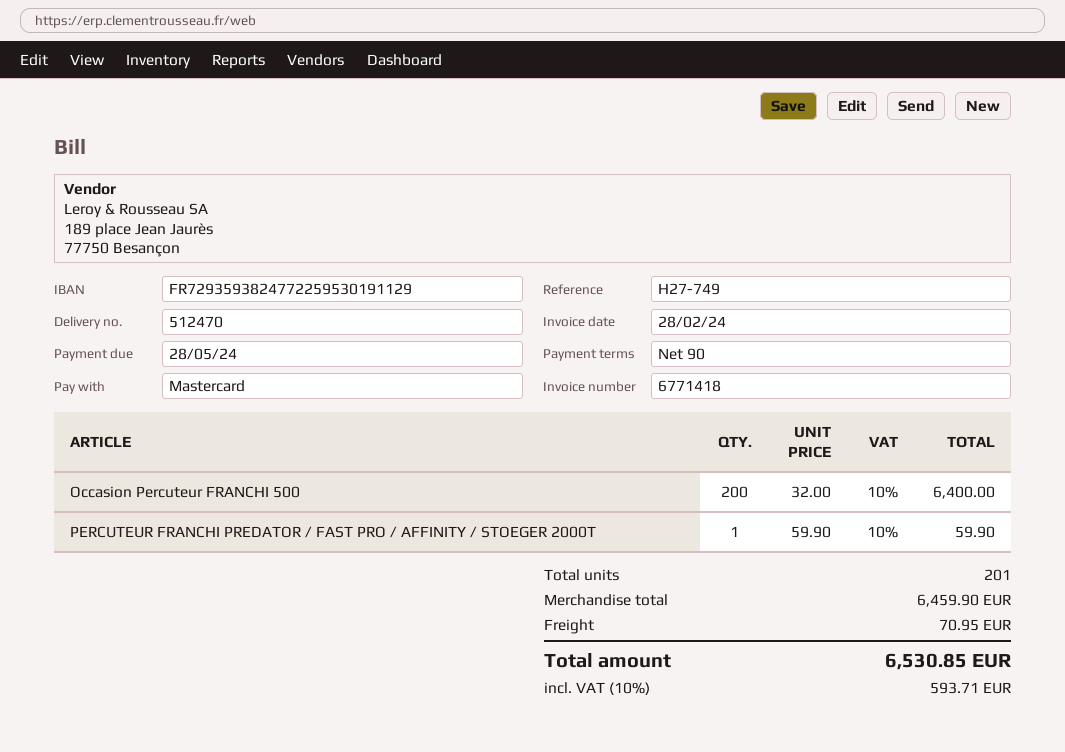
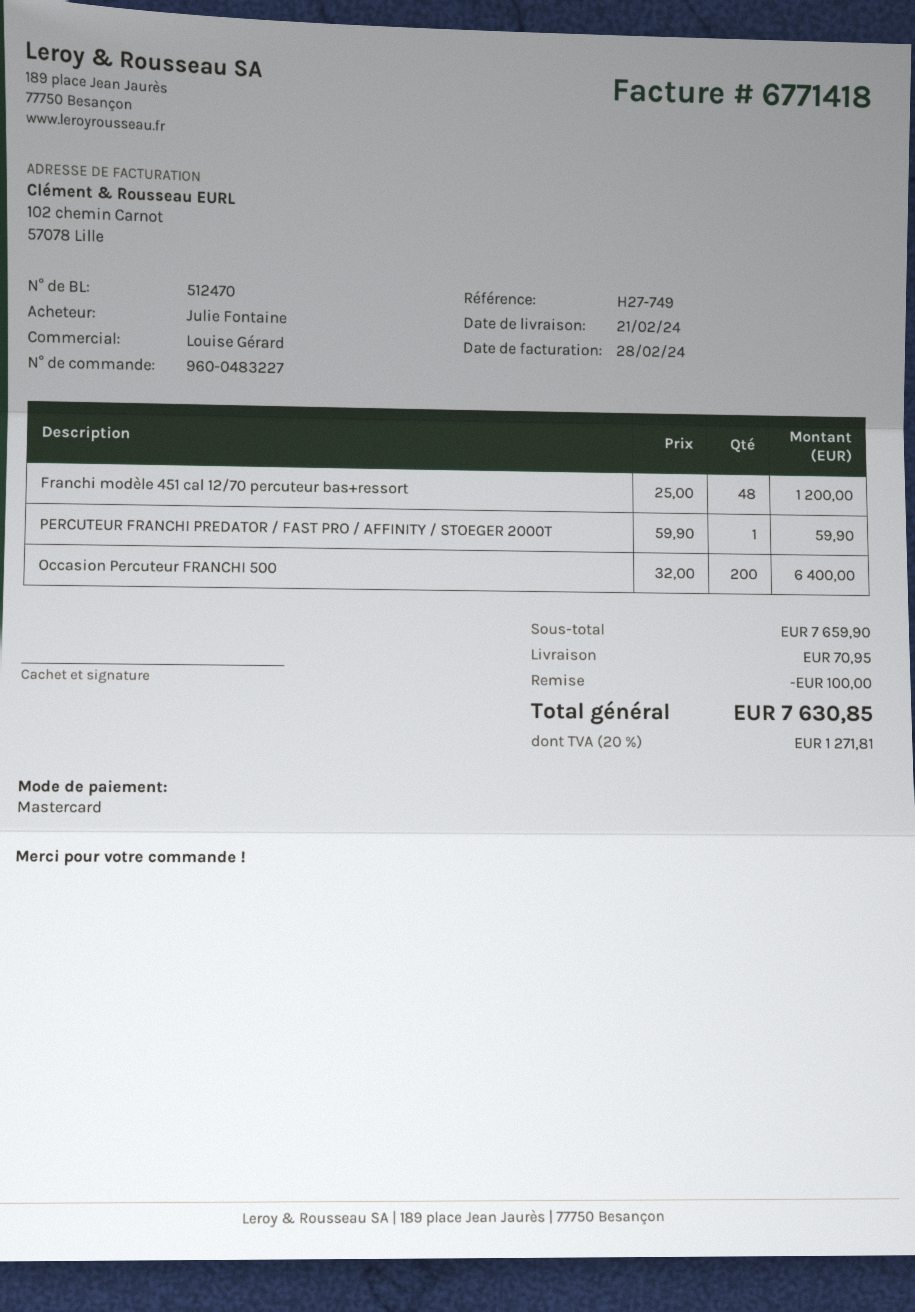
Franchi modèle 451 cal 12/70 percuteur bas+ressort: none -> 48 x 25.00 = 1200.00
subtotal: 6459.90 -> 7659.90
discount: none -> 100.00
tax: 10% = 593.71 -> 20% = 1271.81
total: 6530.85 -> 7630.85

